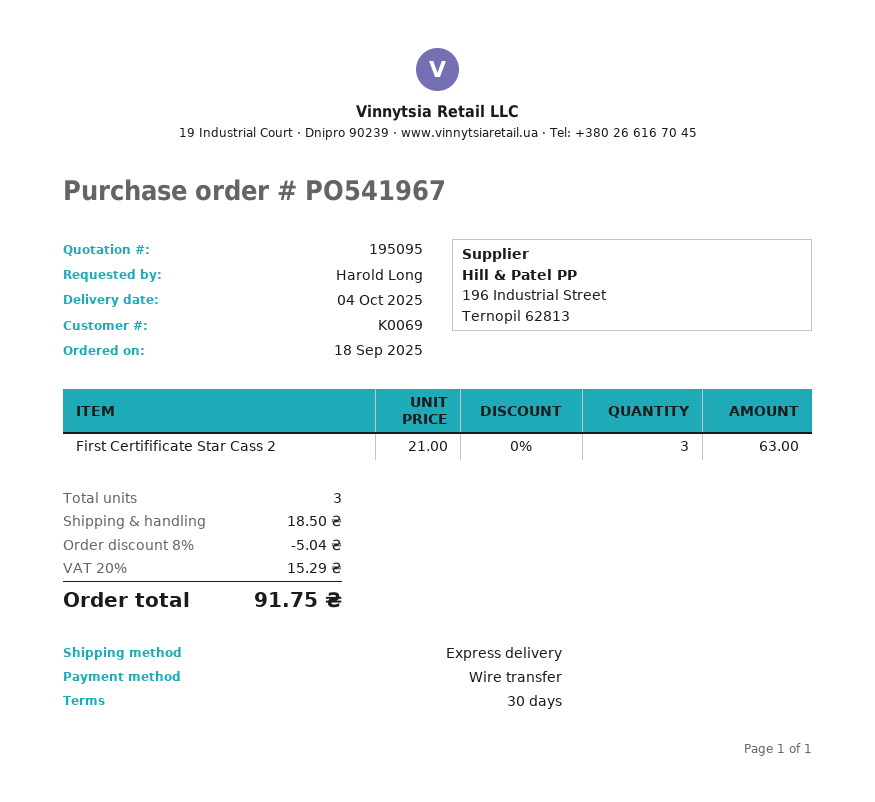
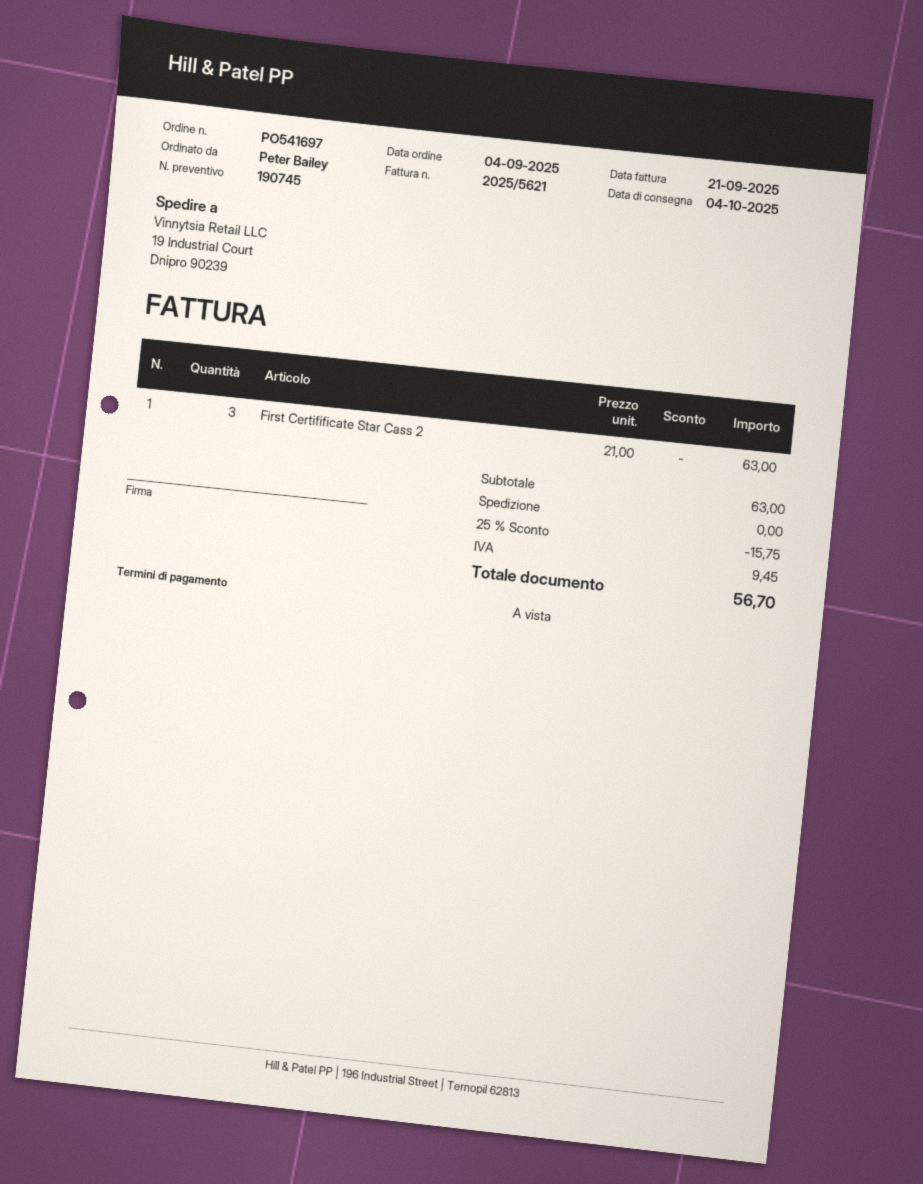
quote number: 195095 -> 190745
order number: PO541967 -> PO541697
order date: 2025-09-18 -> 2025-09-04
payment terms: 30 days -> on receipt
ordered by: Harold Long -> Peter Bailey
discount: 8% = 5.04 -> 25% = 15.75
shipping: 18.50 -> 0.00
tax: 15.29 -> 9.45
total: 91.75 -> 56.70

